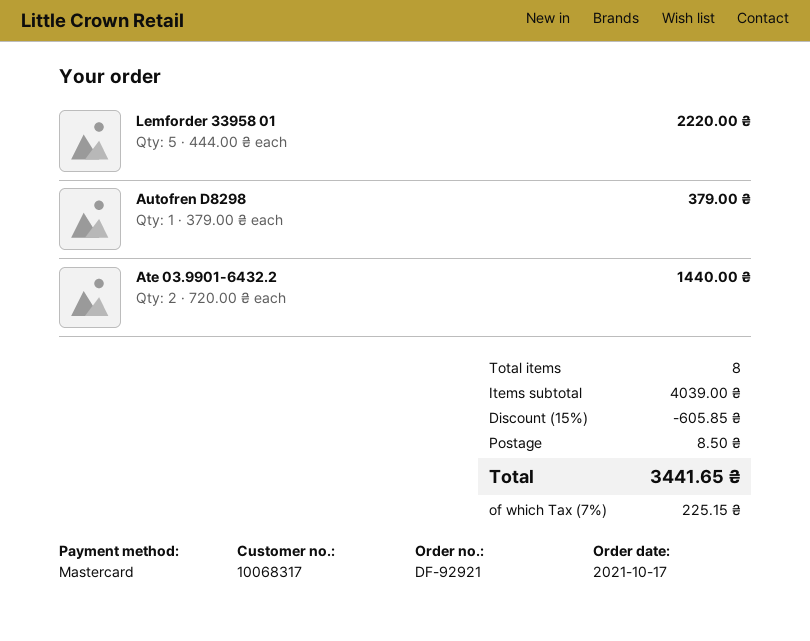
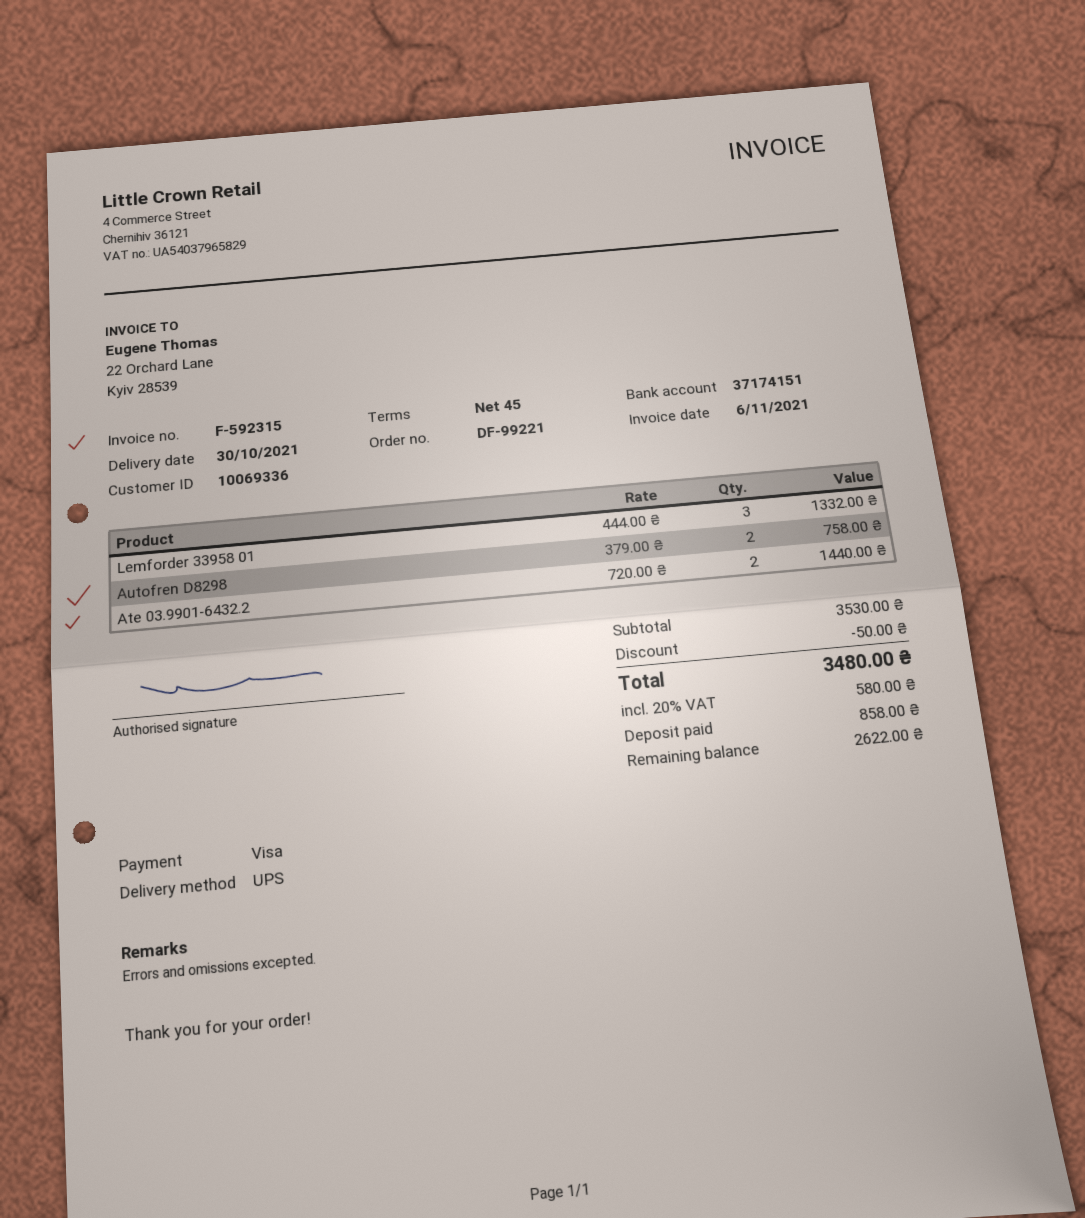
order number: DF-92921 -> DF-99221
customer number: 10068317 -> 10069336
payment method: Mastercard -> Visa
Lemforder 33958 01: 5 x 444.00 = 2220.00 -> 3 x 444.00 = 1332.00
Autofren D8298: 1 x 379.00 = 379.00 -> 2 x 379.00 = 758.00
subtotal: 4039.00 -> 3530.00
discount: 605.85 -> 50.00
shipping: 8.50 -> none
tax: 7% = 225.15 -> 20% = 580.00
total: 3441.65 -> 3480.00

